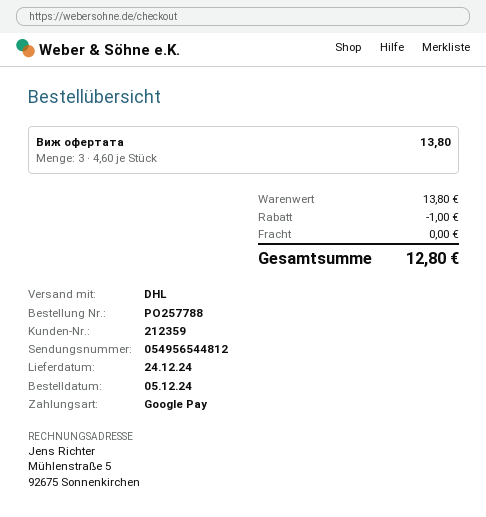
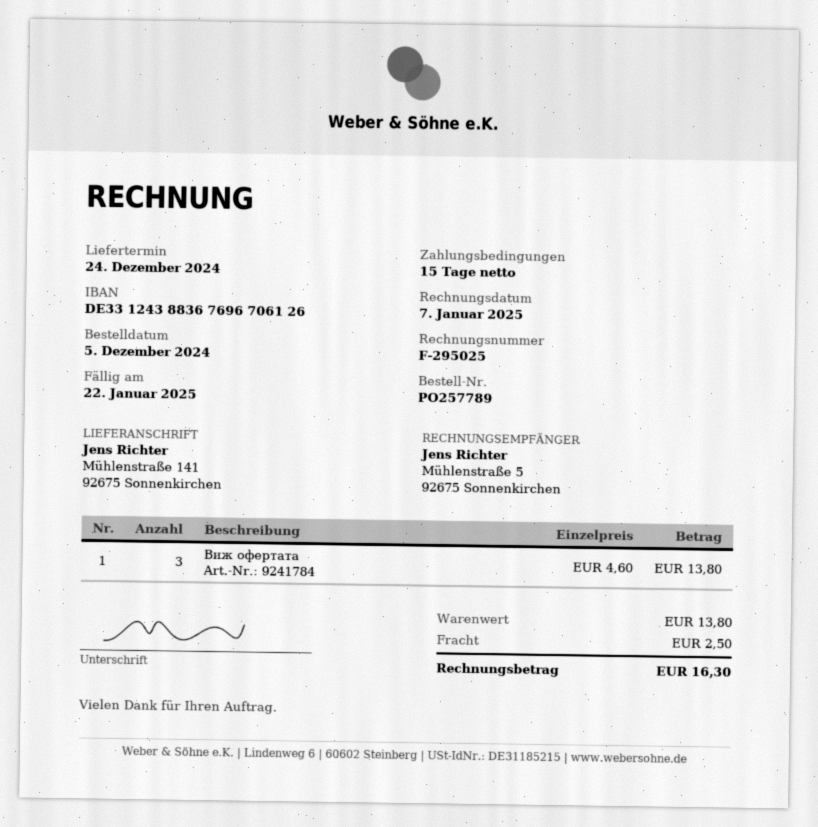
order number: PO257788 -> PO257789
discount: 1.00 -> none
shipping: 0.00 -> 2.50
total: 12.80 -> 16.30

